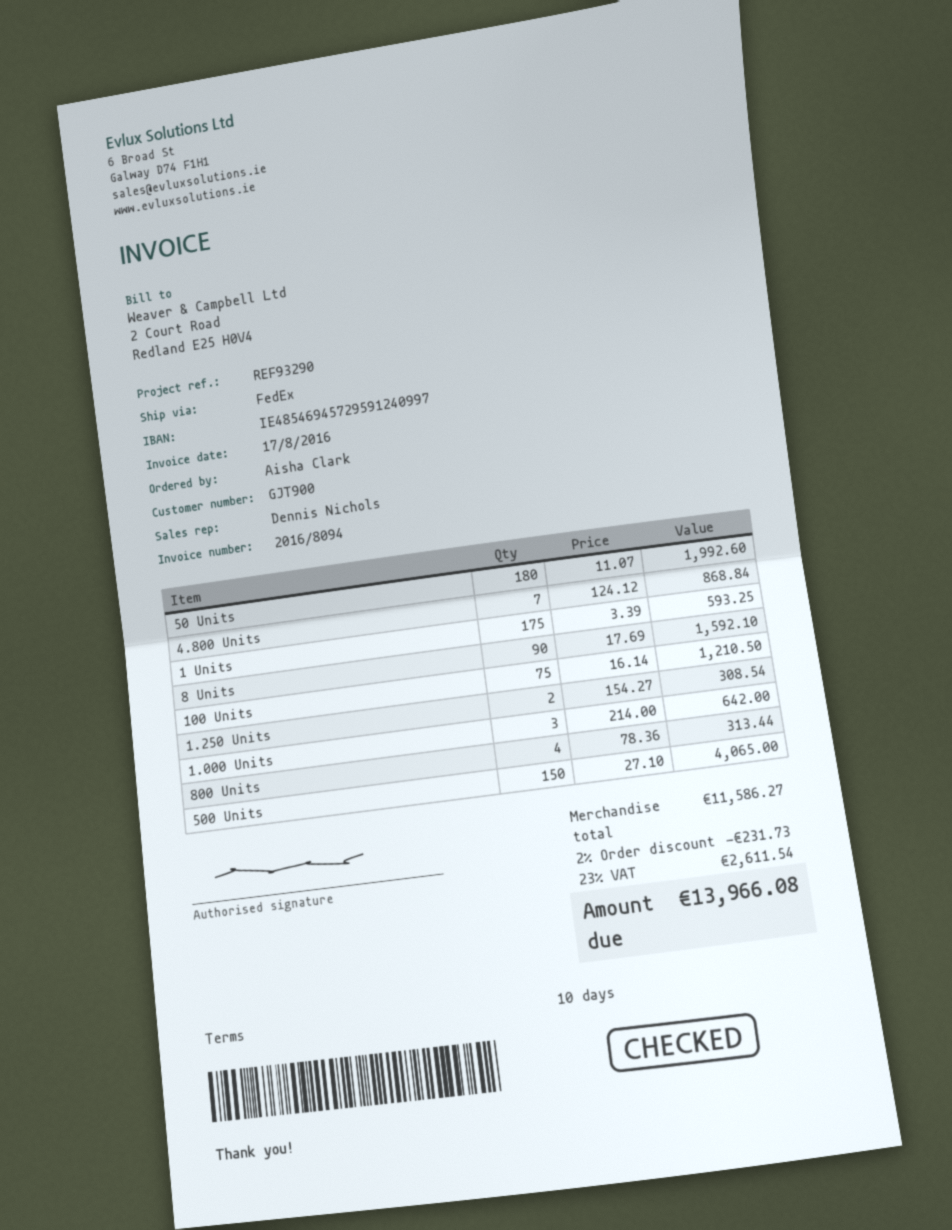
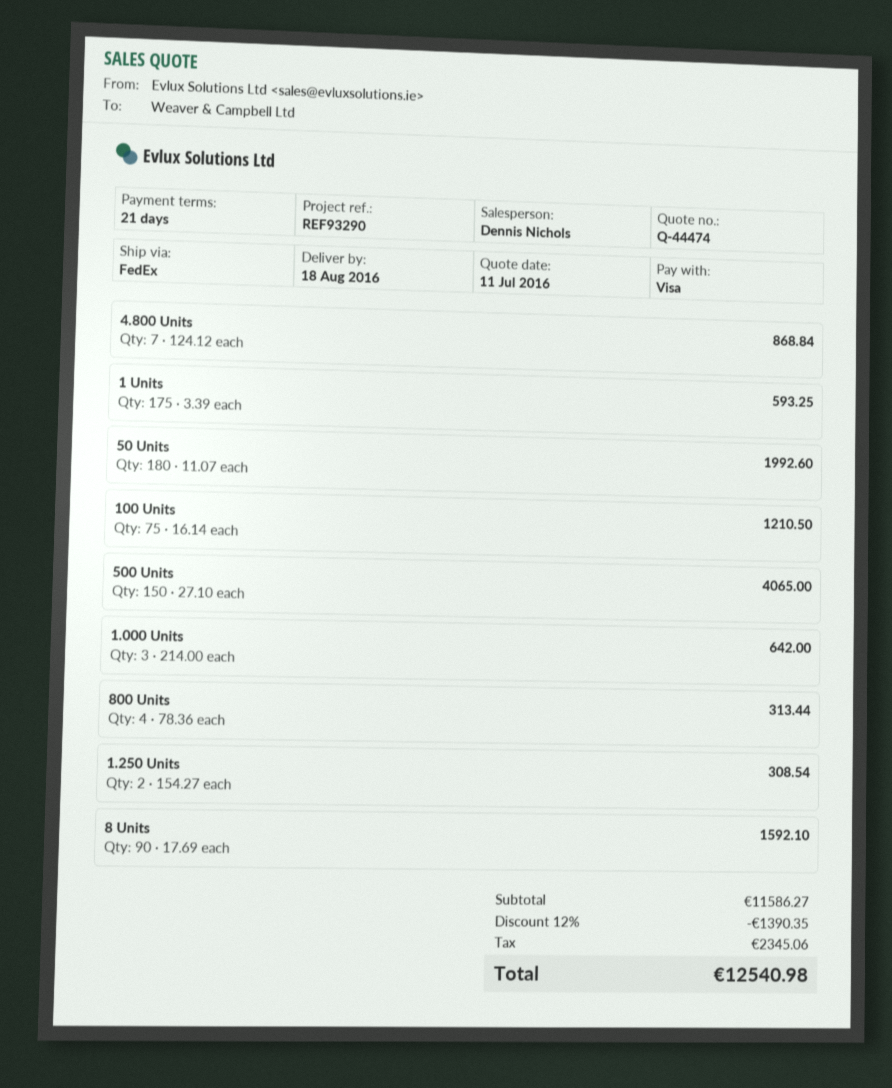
payment terms: 10 days -> 21 days
discount: 2% = 231.73 -> 12% = 1390.35
tax: 2611.54 -> 2345.06
total: 13966.08 -> 12540.98

